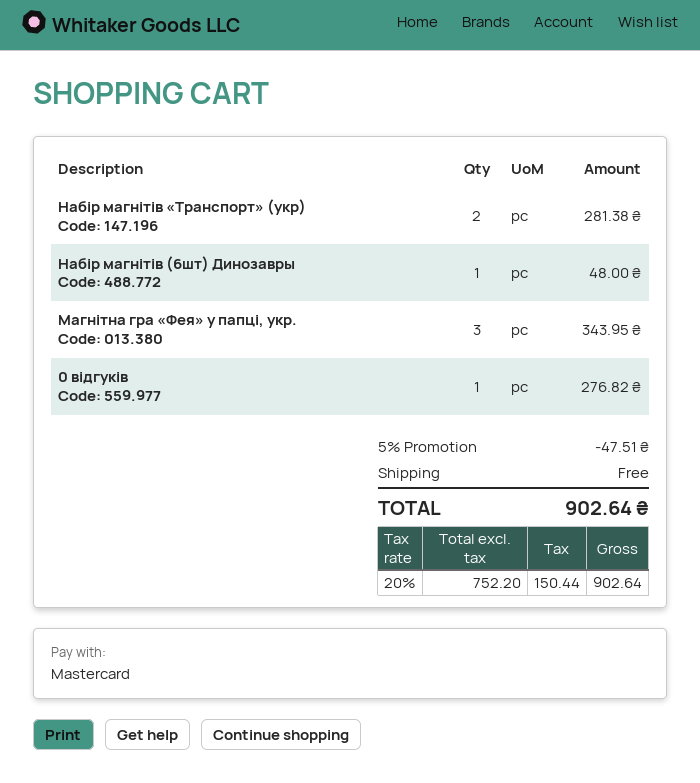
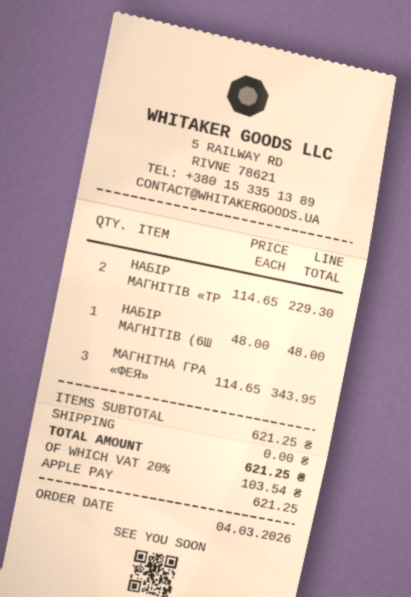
payment method: Mastercard -> Apple Pay
Набір магнітів «Транспорт» (укр): 2 for 281.38 -> 2 for 229.30
0 відгуків: 1 for 276.82 -> none
discount: 5% = 47.51 -> none
tax: 20% = 150.44 -> 20% = 103.54
total: 902.64 -> 621.25

